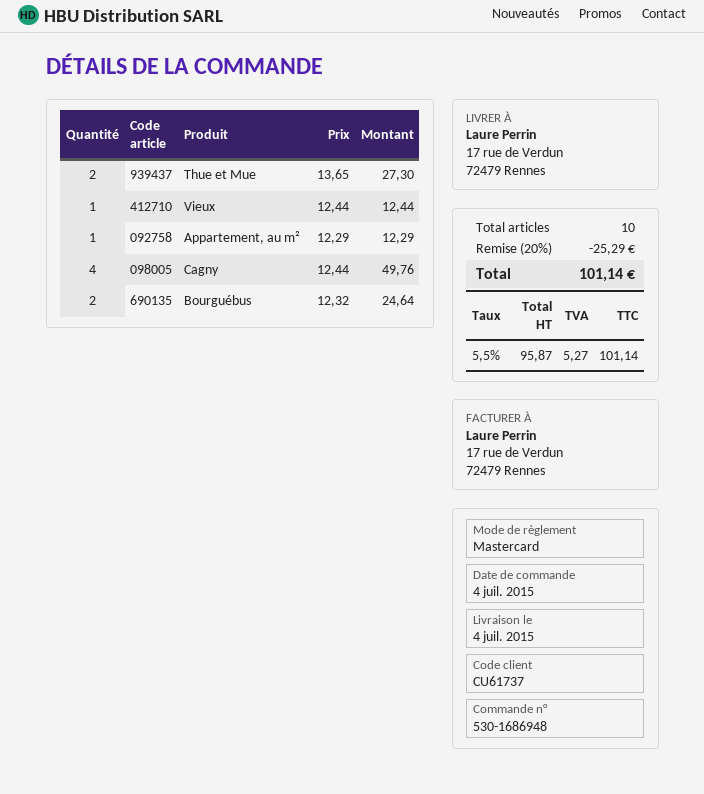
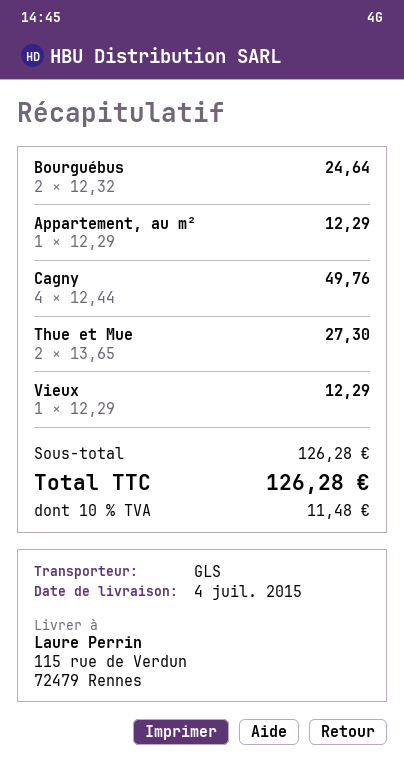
ship to: 17 rue de Verdun, 72479 Rennes -> 115 rue de Verdun, 72479 Rennes
Vieux: 1 x 12.44 = 12.44 -> 1 x 12.29 = 12.29
discount: 20% = 25.29 -> none
tax: 5.5% = 5.27 -> 10% = 11.48
total: 101.14 -> 126.28

